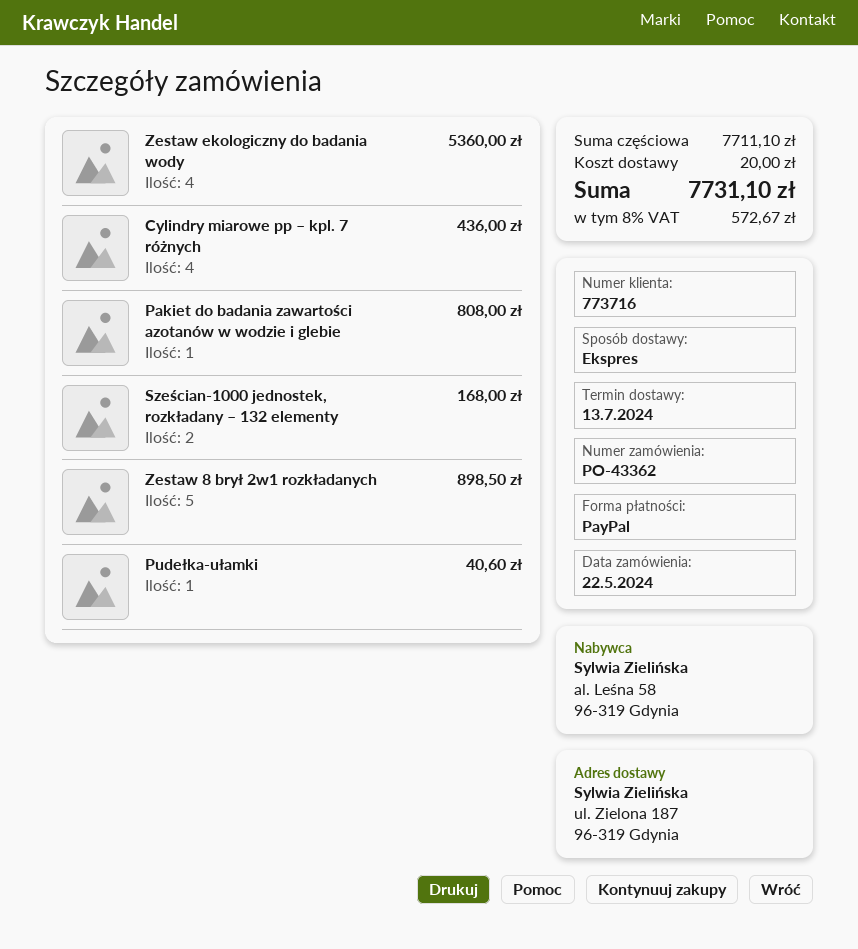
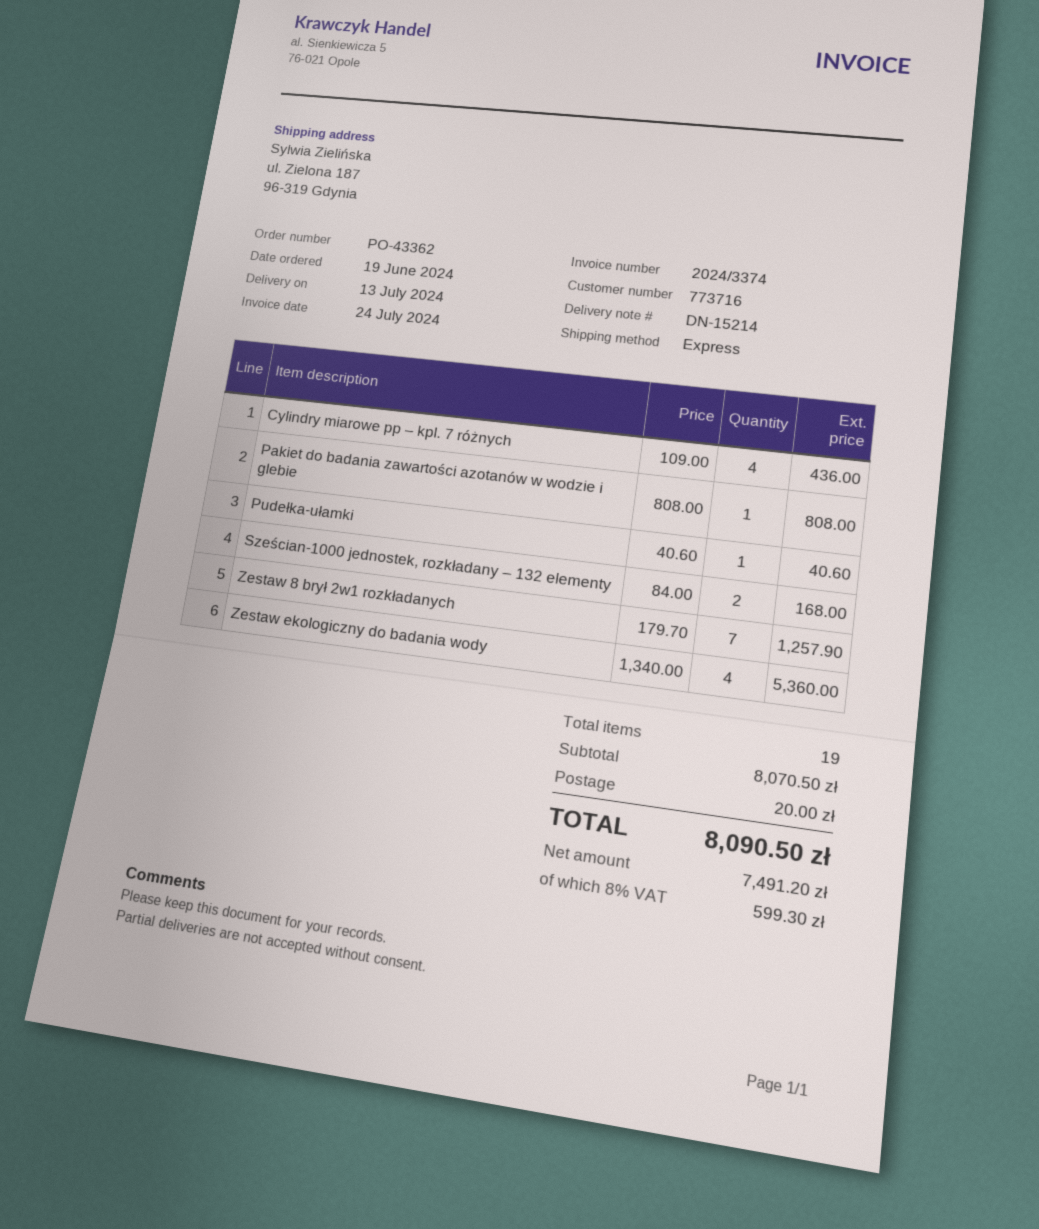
order date: 2024-05-22 -> 2024-06-19
Zestaw 8 brył 2w1 rozkładanych: 5 for 898.50 -> 7 for 1257.90
subtotal: 7711.10 -> 8070.50
tax: 8% = 572.67 -> 8% = 599.30
total: 7731.10 -> 8090.50

